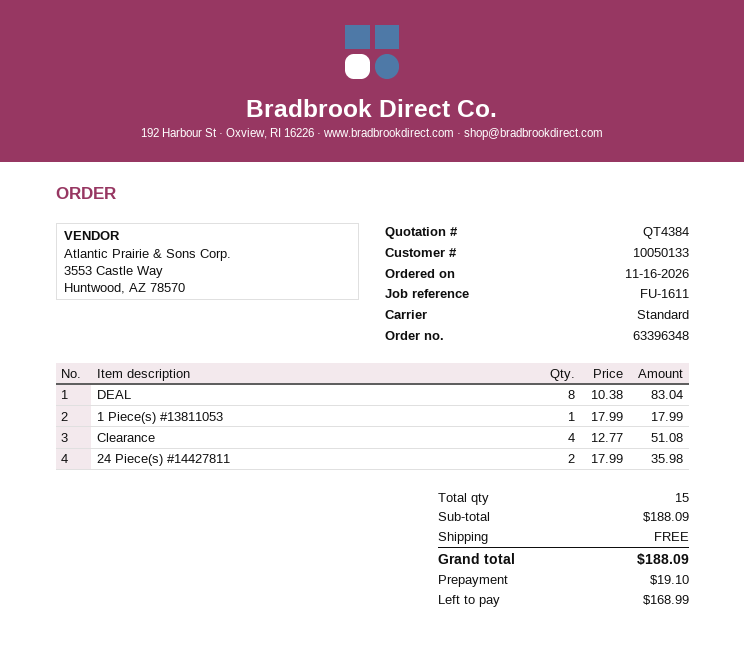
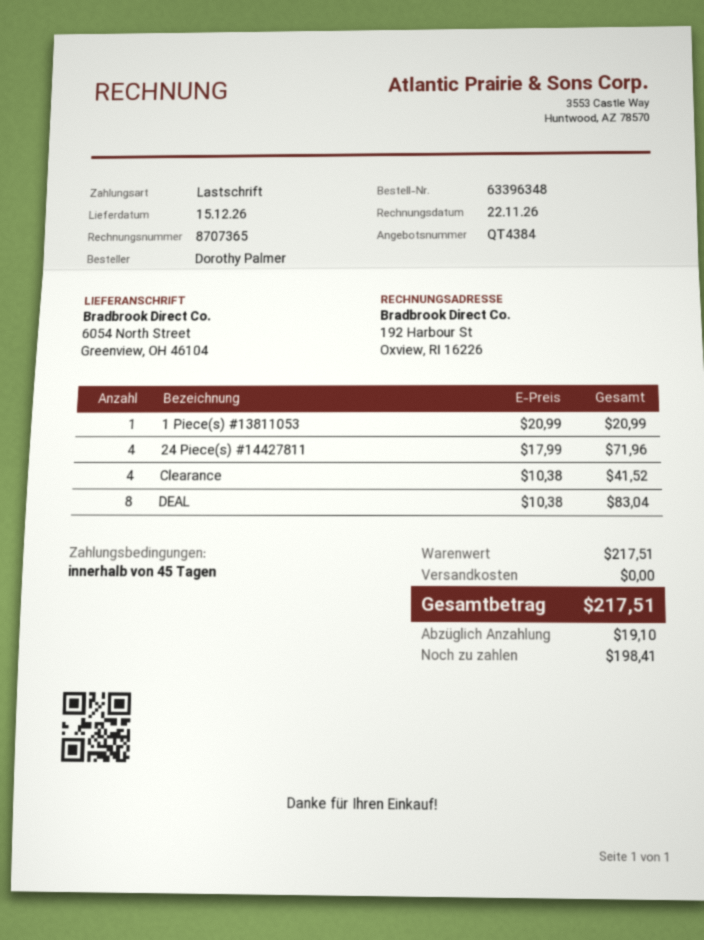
1 Piece(s) #13811053: 1 x 17.99 = 17.99 -> 1 x 20.99 = 20.99
Clearance: 4 x 12.77 = 51.08 -> 4 x 10.38 = 41.52
24 Piece(s) #14427811: 2 x 17.99 = 35.98 -> 4 x 17.99 = 71.96
subtotal: 188.09 -> 217.51
total: 188.09 -> 217.51
balance: 168.99 -> 198.41

